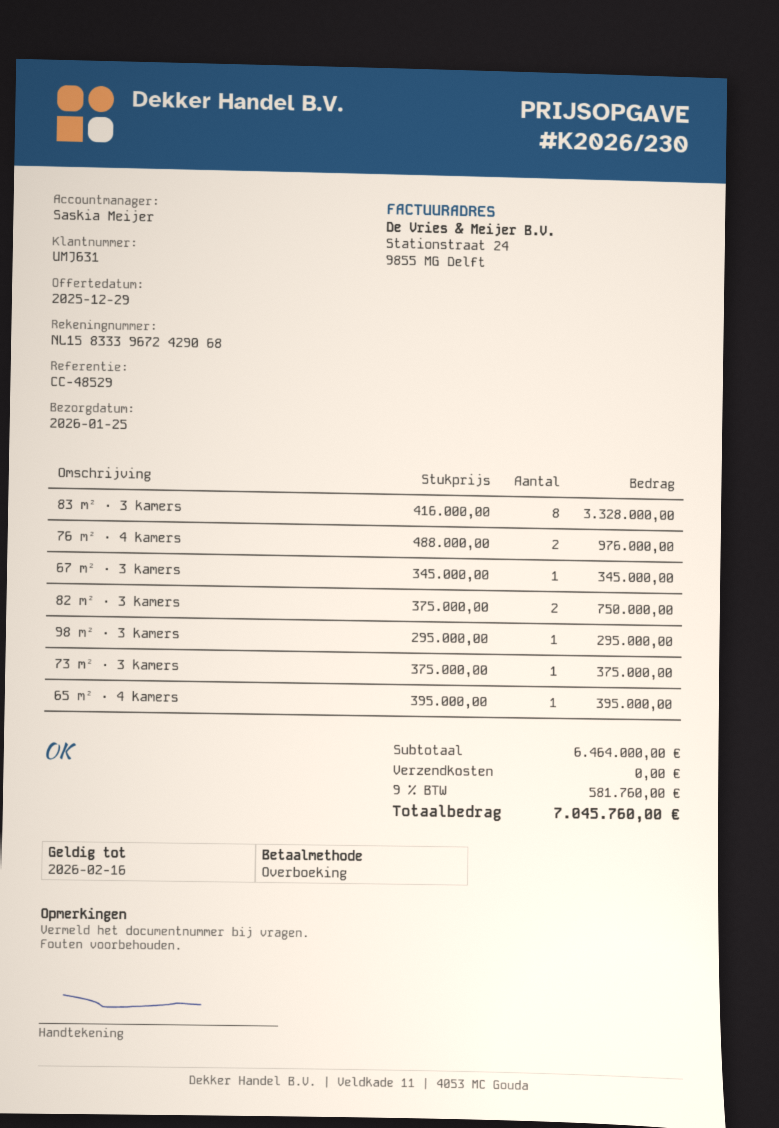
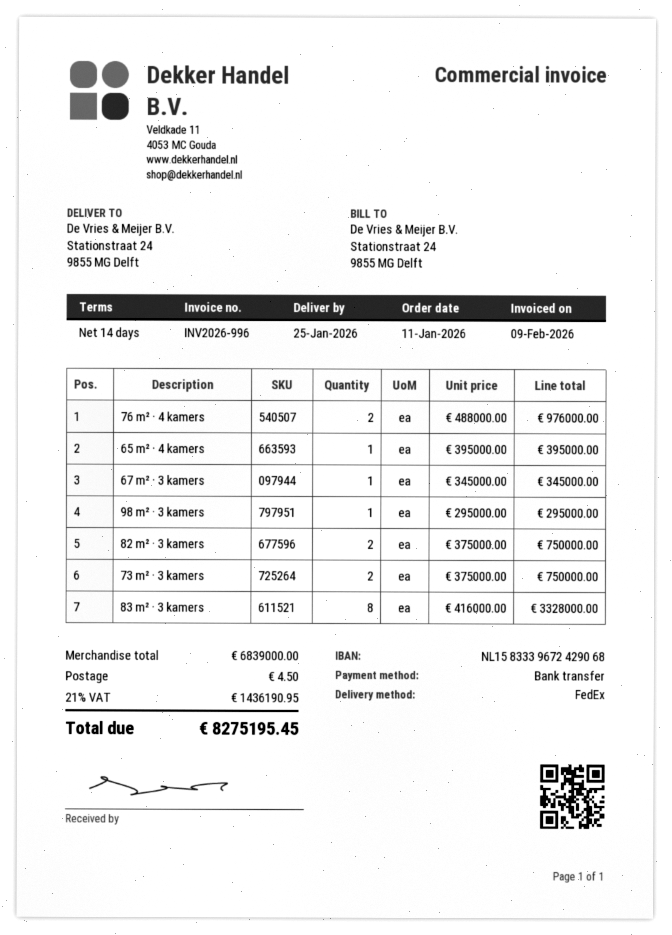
73 m² · 3 kamers: 1 x 375000.00 = 375000.00 -> 2 x 375000.00 = 750000.00
subtotal: 6464000.00 -> 6839000.00
shipping: 0.00 -> 4.50
tax: 9% = 581760.00 -> 21% = 1436190.95
total: 7045760.00 -> 8275195.45

